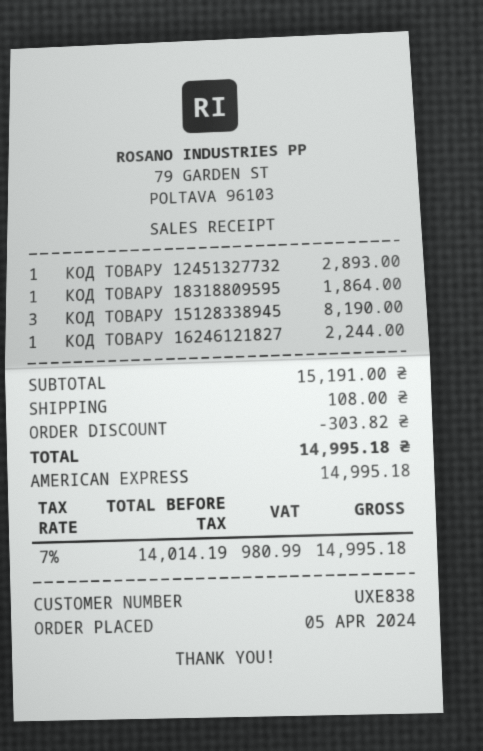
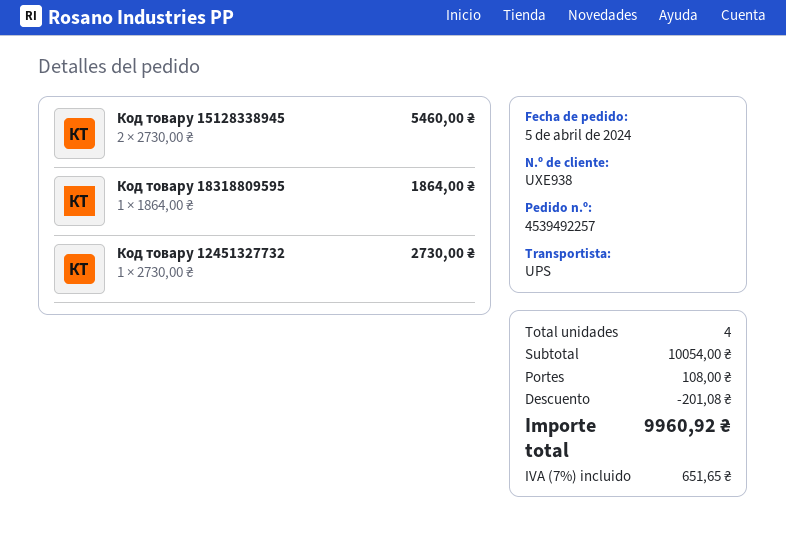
customer number: UXE838 -> UXE938
КОД ТОВАРУ 12451327732: 1 for 2893.00 -> 1 for 2730.00
КОД ТОВАРУ 15128338945: 3 for 8190.00 -> 2 for 5460.00
КОД ТОВАРУ 16246121827: 1 for 2244.00 -> none
subtotal: 15191.00 -> 10054.00
discount: 303.82 -> 201.08
tax: 7% = 980.99 -> 7% = 651.65
total: 14995.18 -> 9960.92

